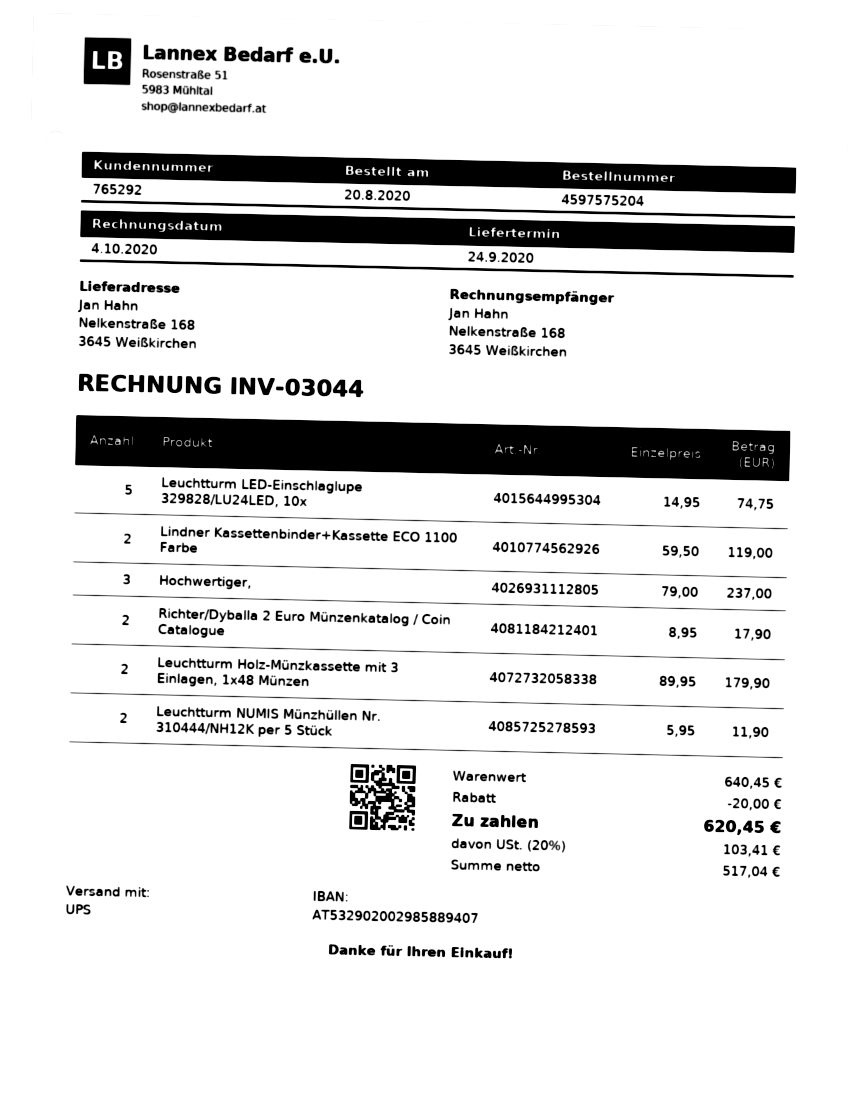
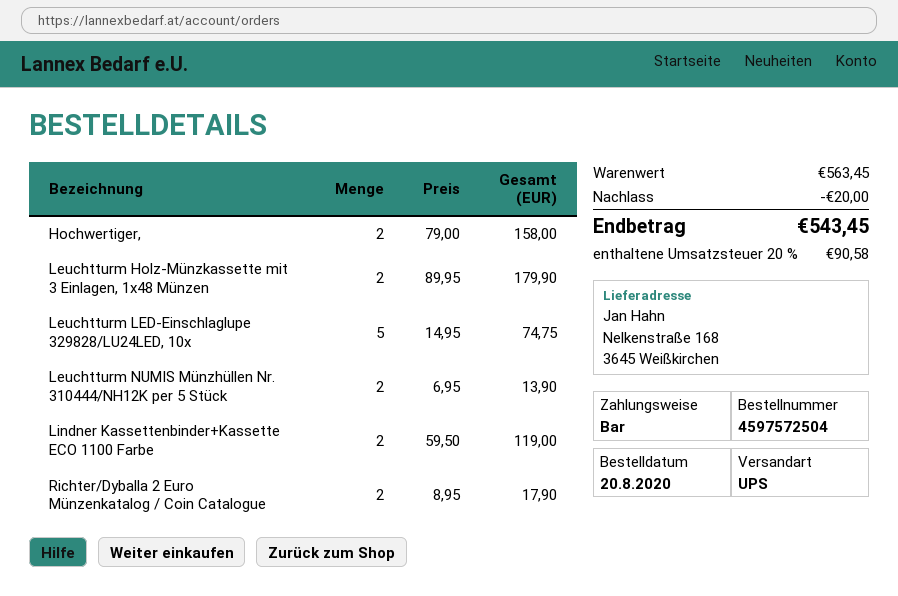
order number: 4597575204 -> 4597572504
Hochwertiger,: 3 x 79.00 = 237.00 -> 2 x 79.00 = 158.00
Leuchtturm NUMIS Münzhüllen Nr. 310444/NH12K per 5 Stück: 2 x 5.95 = 11.90 -> 2 x 6.95 = 13.90
subtotal: 640.45 -> 563.45
tax: 20% = 103.41 -> 20% = 90.58
total: 620.45 -> 543.45

